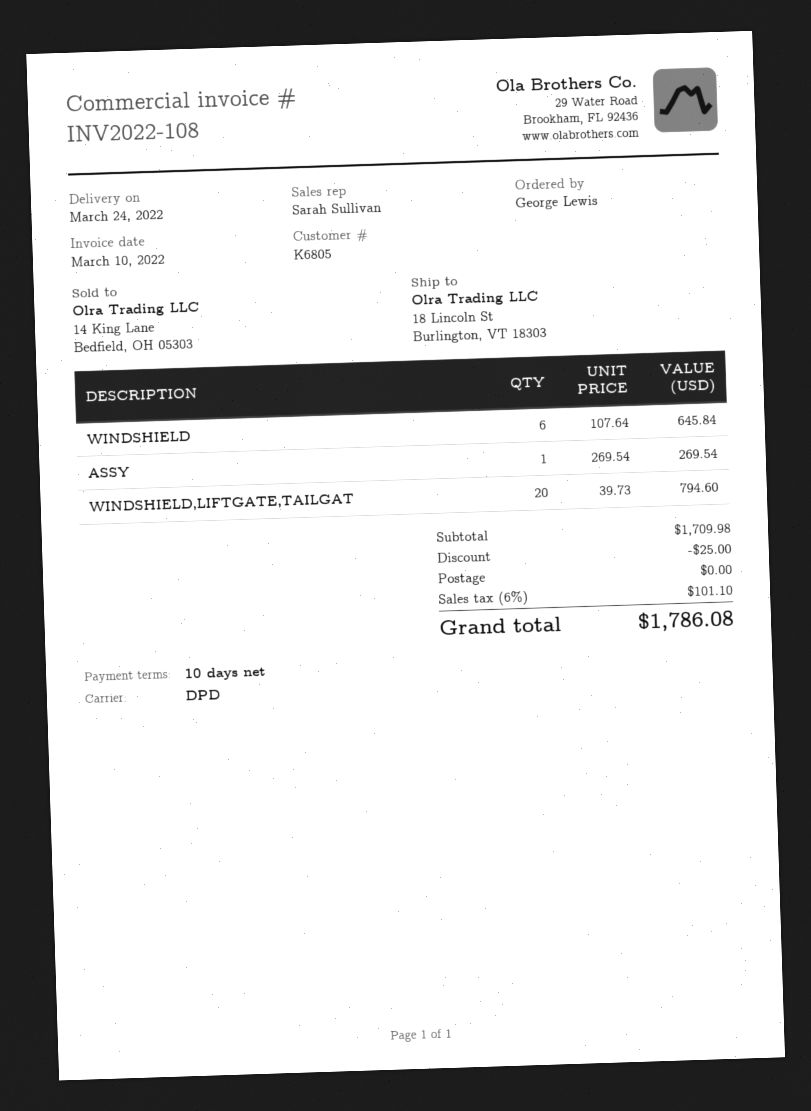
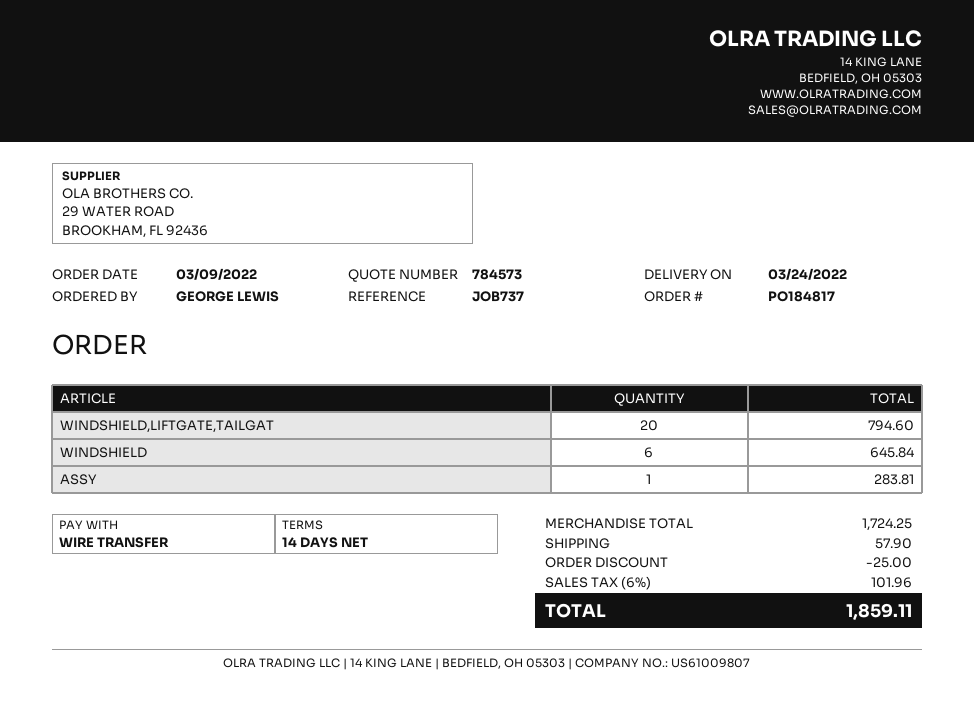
payment terms: 10 days -> 14 days
ASSY: 1 for 269.54 -> 1 for 283.81
subtotal: 1709.98 -> 1724.25
shipping: 0.00 -> 57.90
tax: 6% = 101.10 -> 6% = 101.96
total: 1786.08 -> 1859.11

